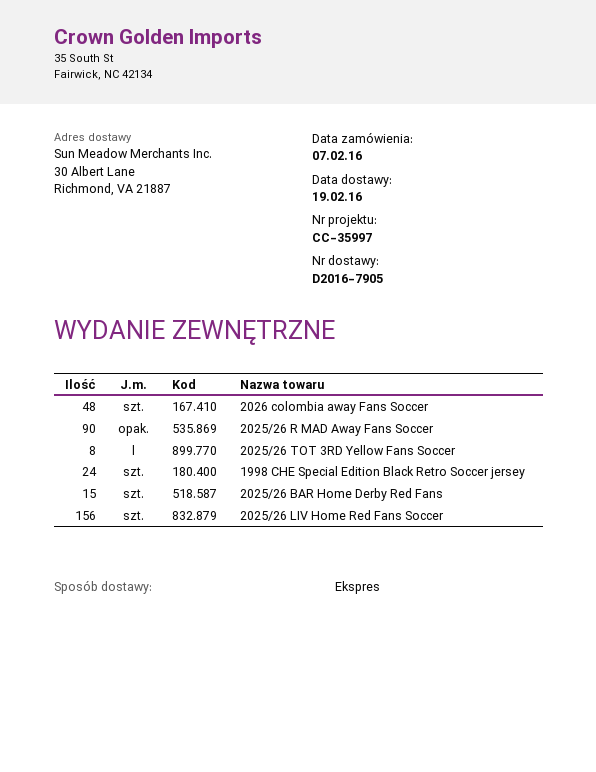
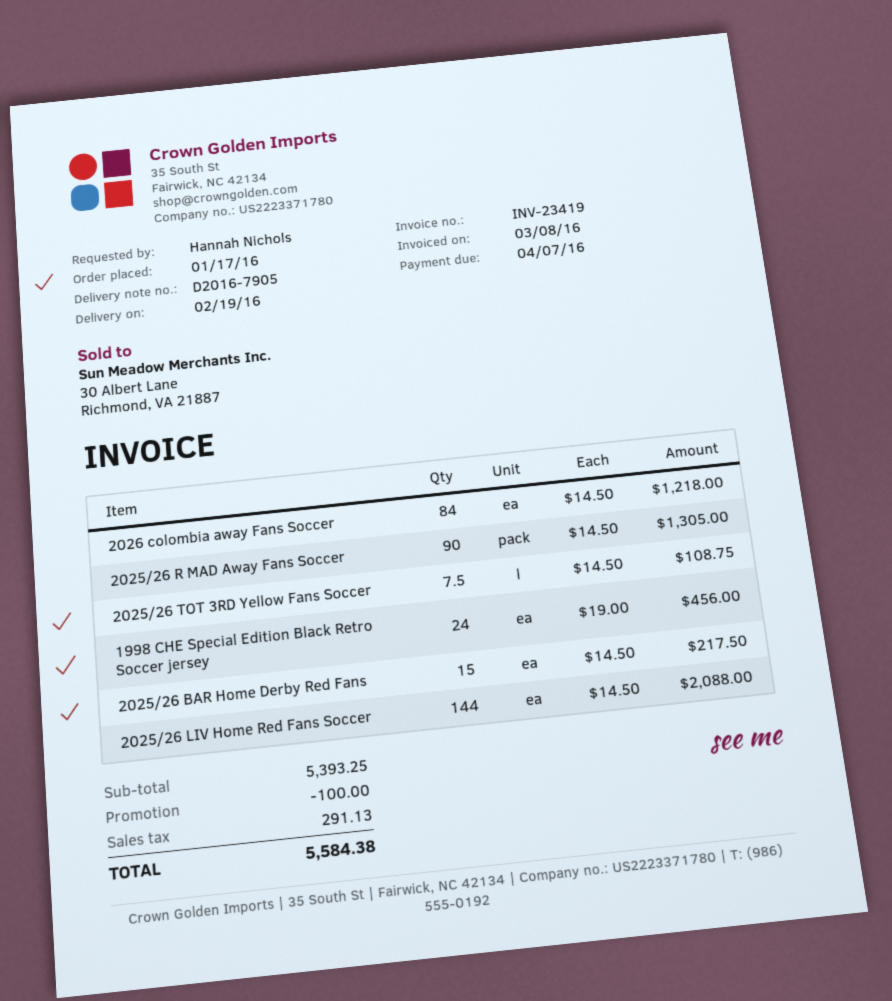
order date: 2016-02-07 -> 2016-01-17
2026 colombia away Fans Soccer: 48 -> 84
2025/26 TOT 3RD Yellow Fans Soccer: 8 -> 7.5
2025/26 LIV Home Red Fans Soccer: 156 -> 144

